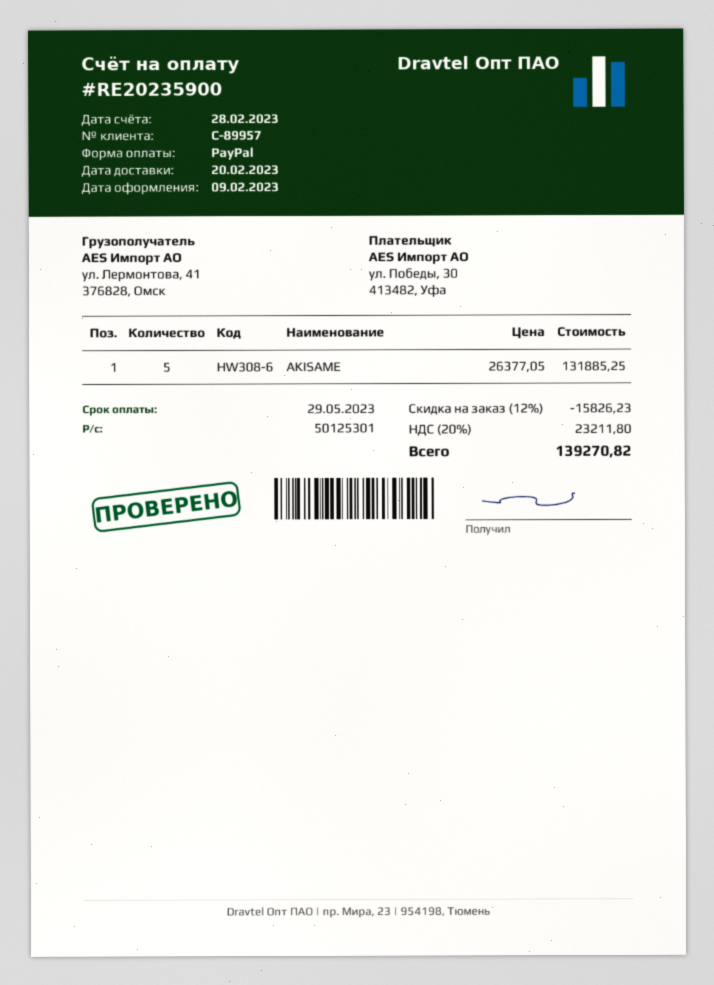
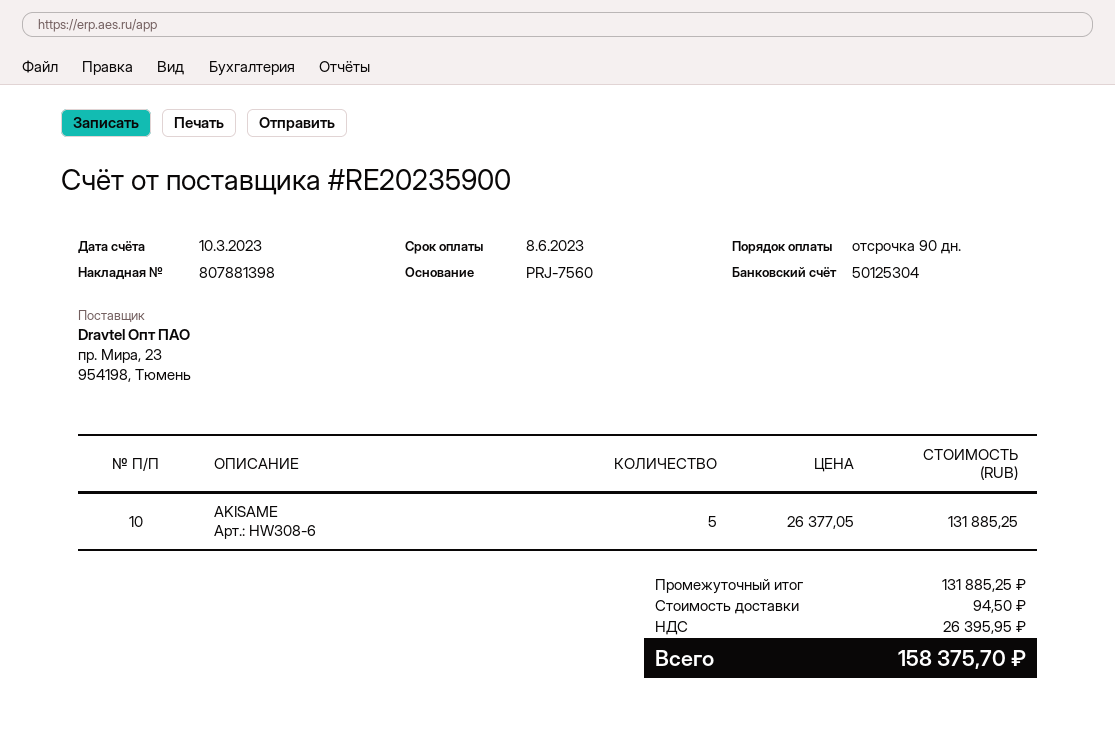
invoice date: 2023-02-28 -> 2023-03-10
due date: 2023-05-29 -> 2023-06-08
bank account: 50125301 -> 50125304
discount: 12% = 15826.23 -> none
shipping: none -> 94.50
tax: 23211.80 -> 26395.95
total: 139270.82 -> 158375.70

